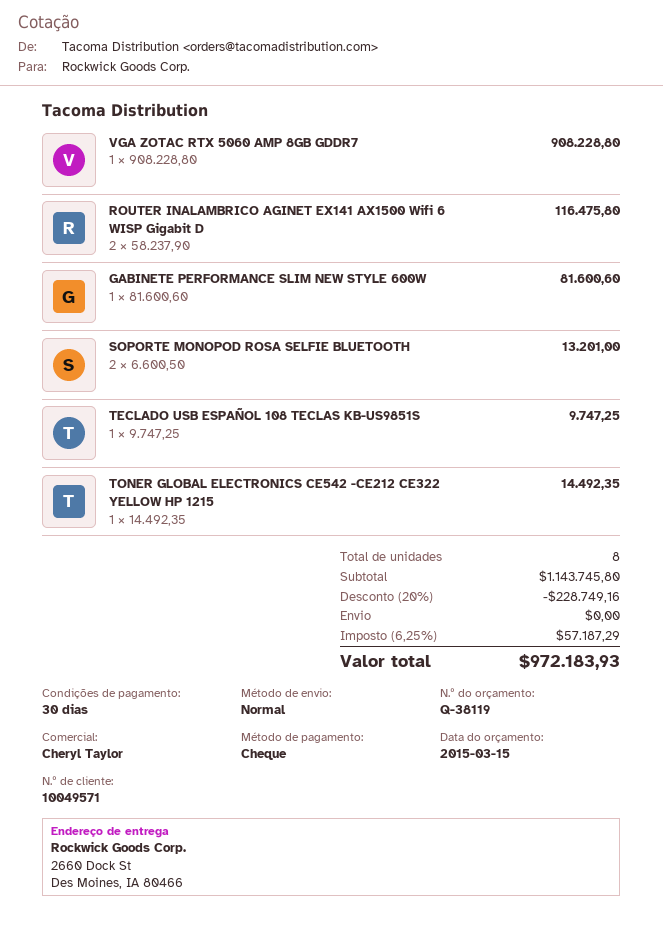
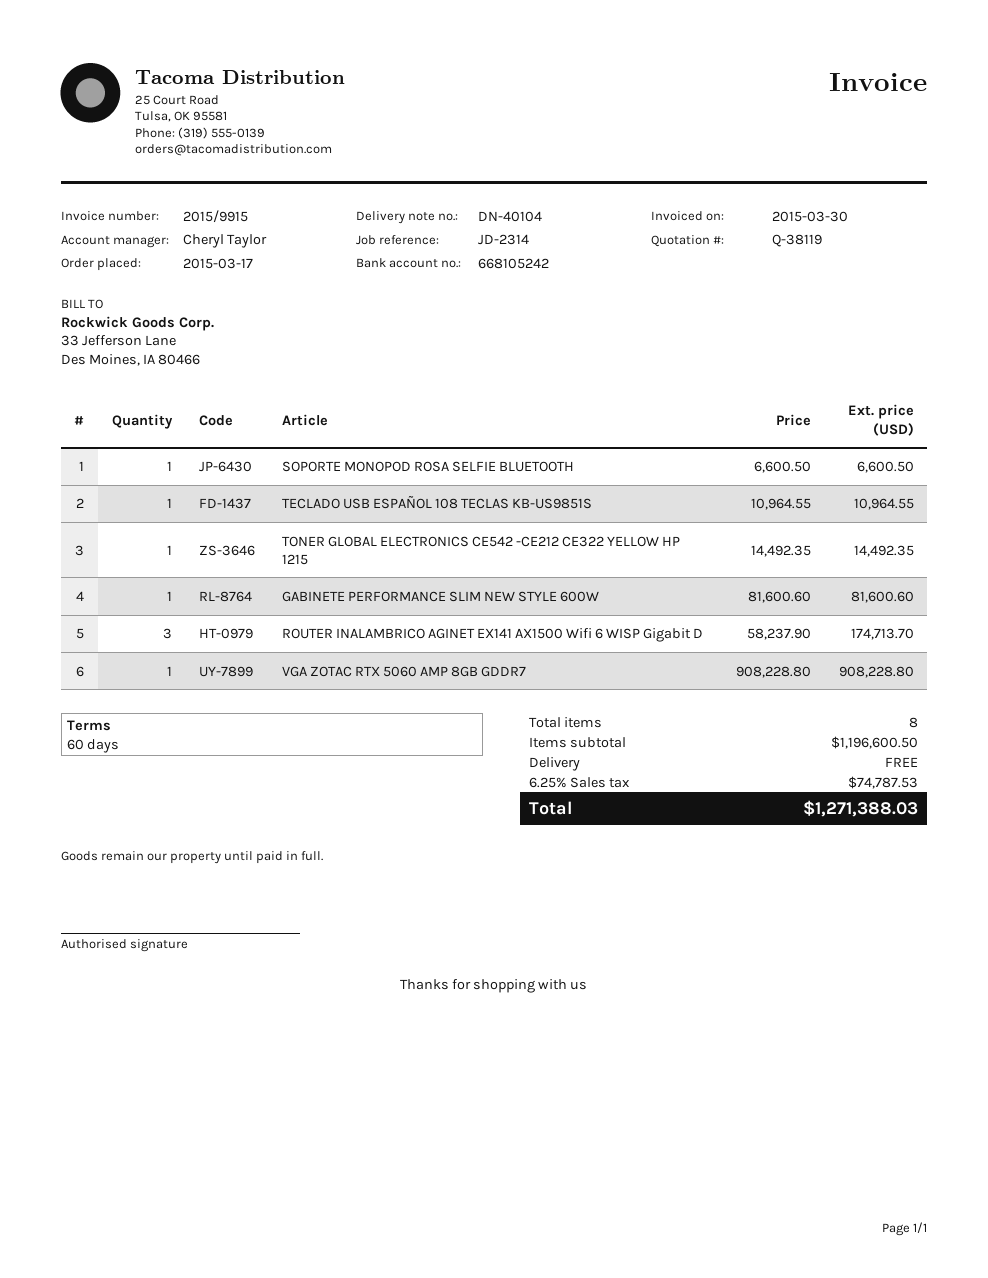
payment terms: 30 days -> 60 days
ROUTER INALAMBRICO AGINET EX141 AX1500 Wifi 6 WISP Gigabit D: 2 x 58237.90 = 116475.80 -> 3 x 58237.90 = 174713.70
SOPORTE MONOPOD ROSA SELFIE BLUETOOTH: 2 x 6600.50 = 13201.00 -> 1 x 6600.50 = 6600.50
TECLADO USB ESPAÑOL 108 TECLAS KB-US9851S: 1 x 9747.25 = 9747.25 -> 1 x 10964.55 = 10964.55
subtotal: 1143745.80 -> 1196600.50
discount: 20% = 228749.16 -> none
tax: 6.25% = 57187.29 -> 6.25% = 74787.53
total: 972183.93 -> 1271388.03

